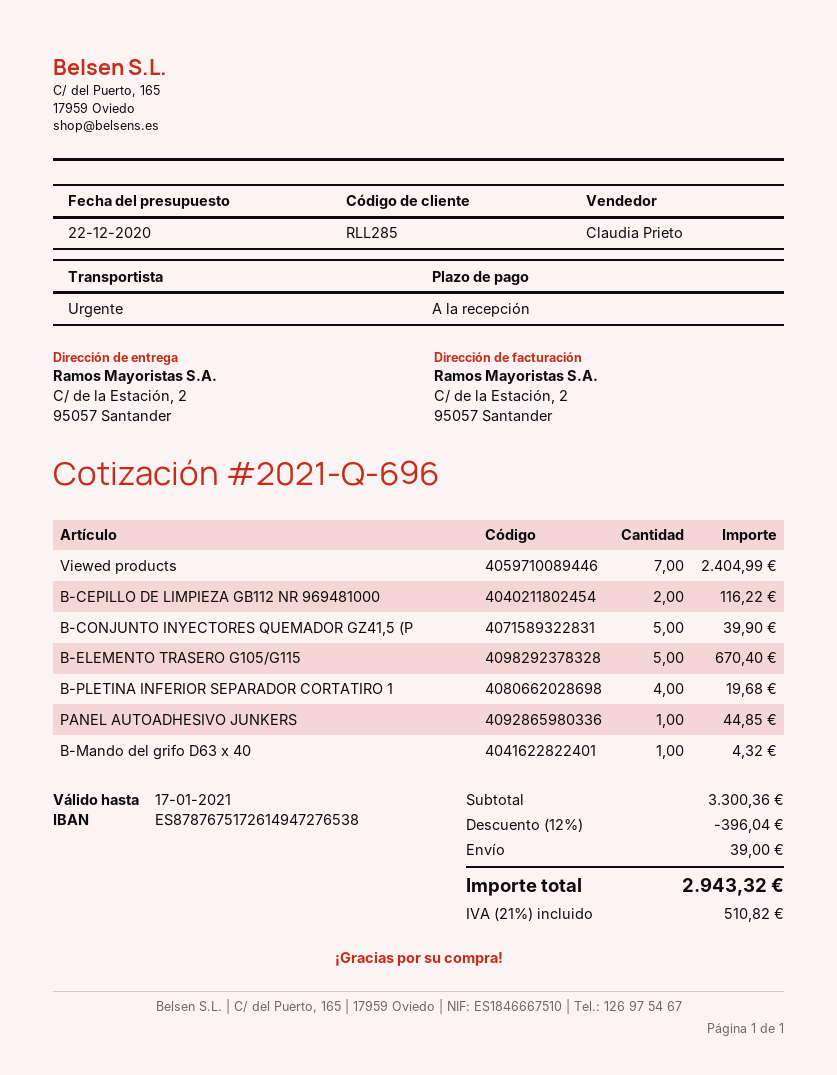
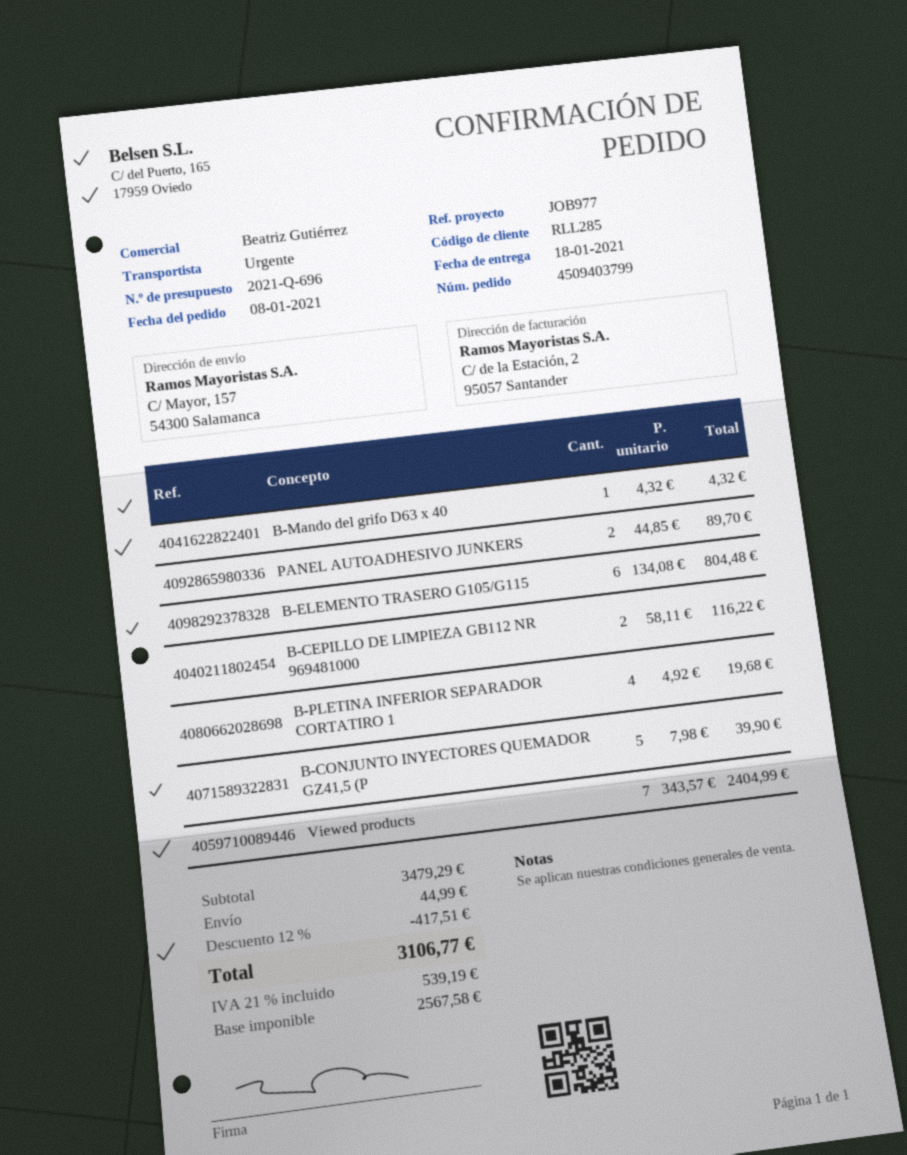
sales rep: Claudia Prieto -> Beatriz Gutiérrez
ship to: C/ de la Estación, 2, 95057 Santander -> C/ Mayor, 157, 54300 Salamanca
B-ELEMENTO TRASERO G105/G115: 5 for 670.40 -> 6 for 804.48
PANEL AUTOADHESIVO JUNKERS: 1 for 44.85 -> 2 for 89.70
subtotal: 3300.36 -> 3479.29
discount: 12% = 396.04 -> 12% = 417.51
shipping: 39.00 -> 44.99
tax: 21% = 510.82 -> 21% = 539.19
total: 2943.32 -> 3106.77

